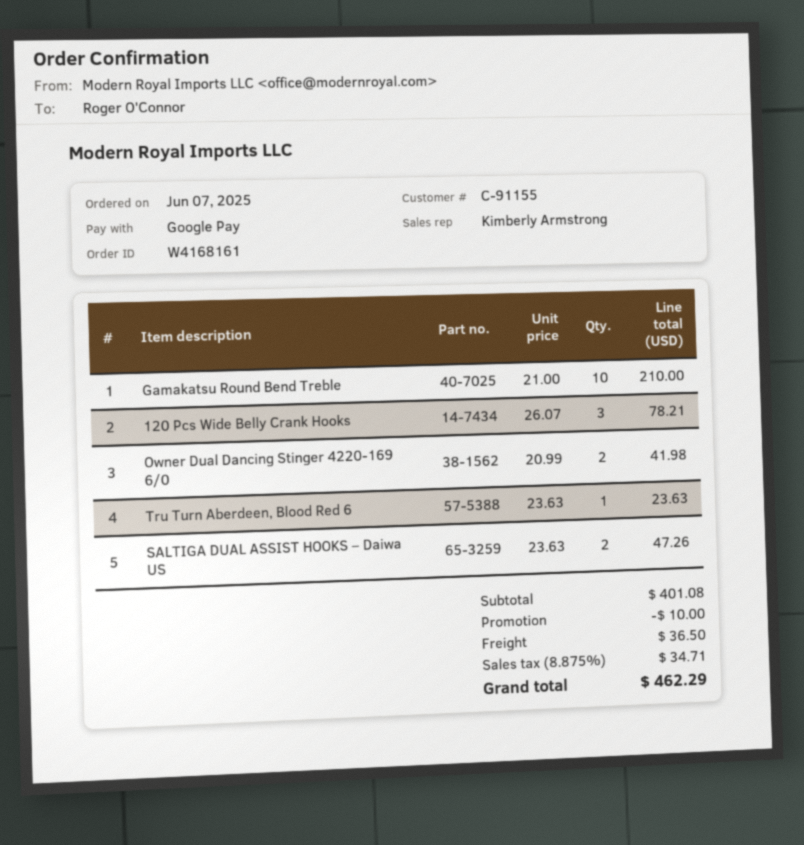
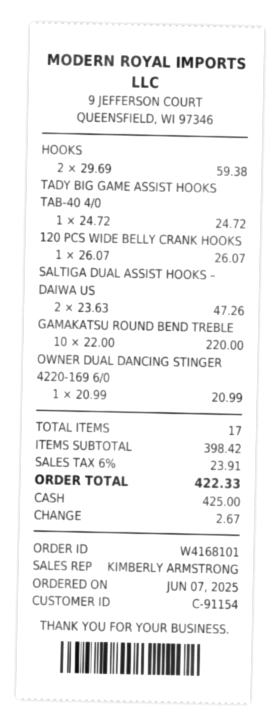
order number: W4168161 -> W4168101
customer number: C-91155 -> C-91154
payment method: Google Pay -> cash
Gamakatsu Round Bend Treble: 10 x 21.00 = 210.00 -> 10 x 22.00 = 220.00
120 Pcs Wide Belly Crank Hooks: 3 x 26.07 = 78.21 -> 1 x 26.07 = 26.07
Owner Dual Dancing Stinger 4220-169 6/0: 2 x 20.99 = 41.98 -> 1 x 20.99 = 20.99
Tru Turn Aberdeen, Blood Red 6: 1 x 23.63 = 23.63 -> none
HOOKS: none -> 2 x 29.69 = 59.38
TADY BIG GAME ASSIST HOOKS TAB-40 4/0: none -> 1 x 24.72 = 24.72
subtotal: 401.08 -> 398.42
discount: 10.00 -> none
shipping: 36.50 -> none
tax: 8.875% = 34.71 -> 6% = 23.91
total: 462.29 -> 422.33

